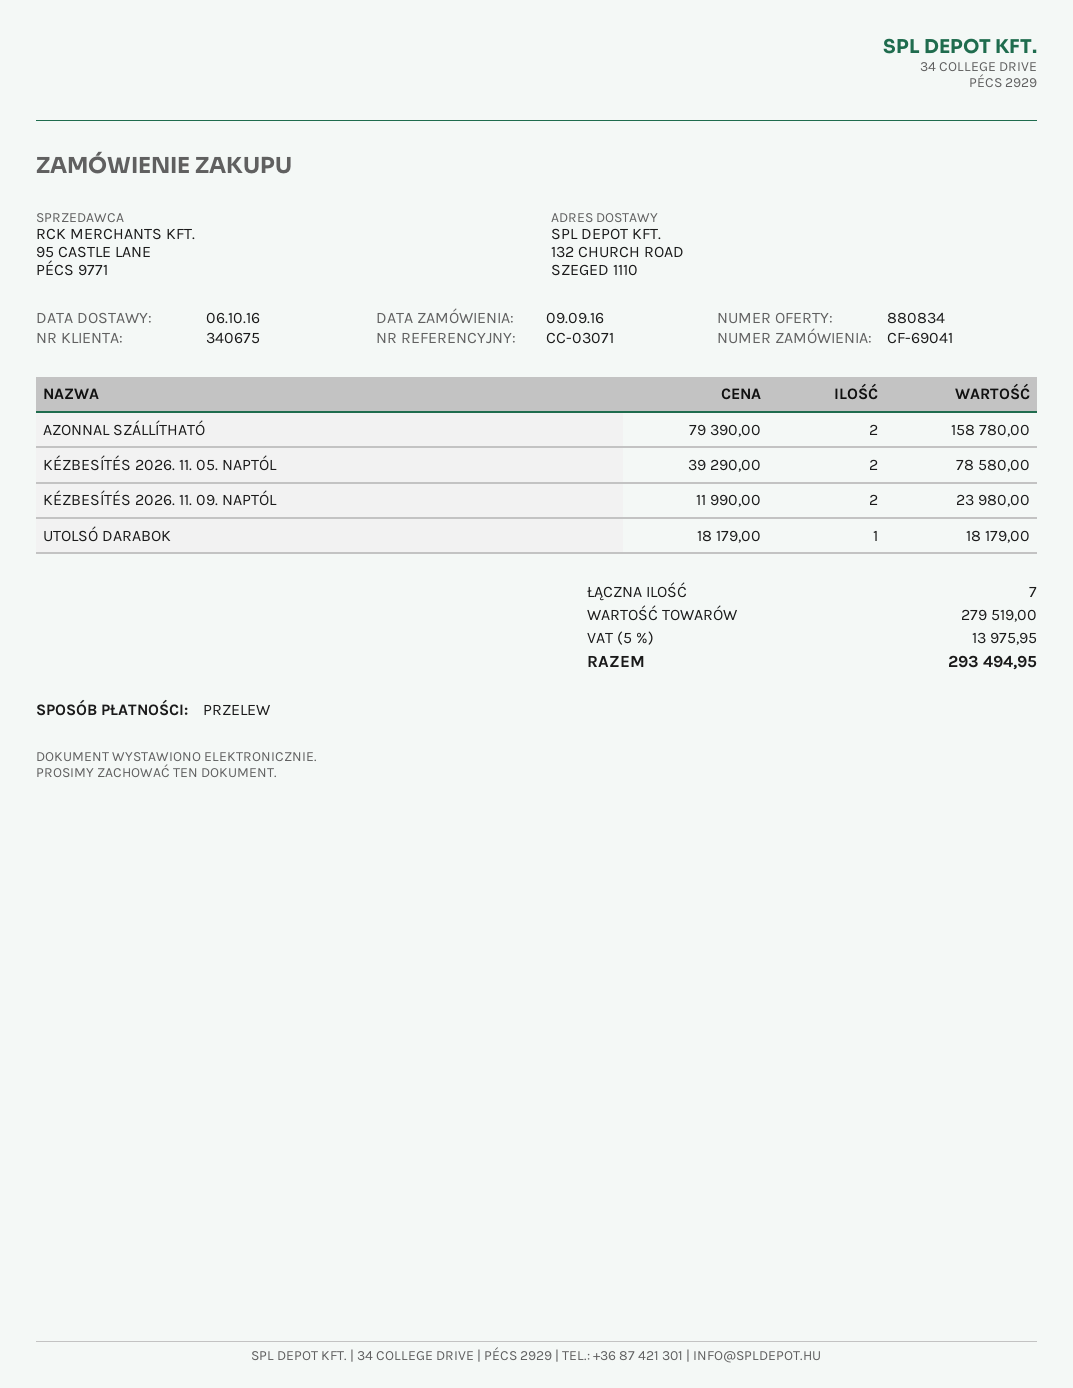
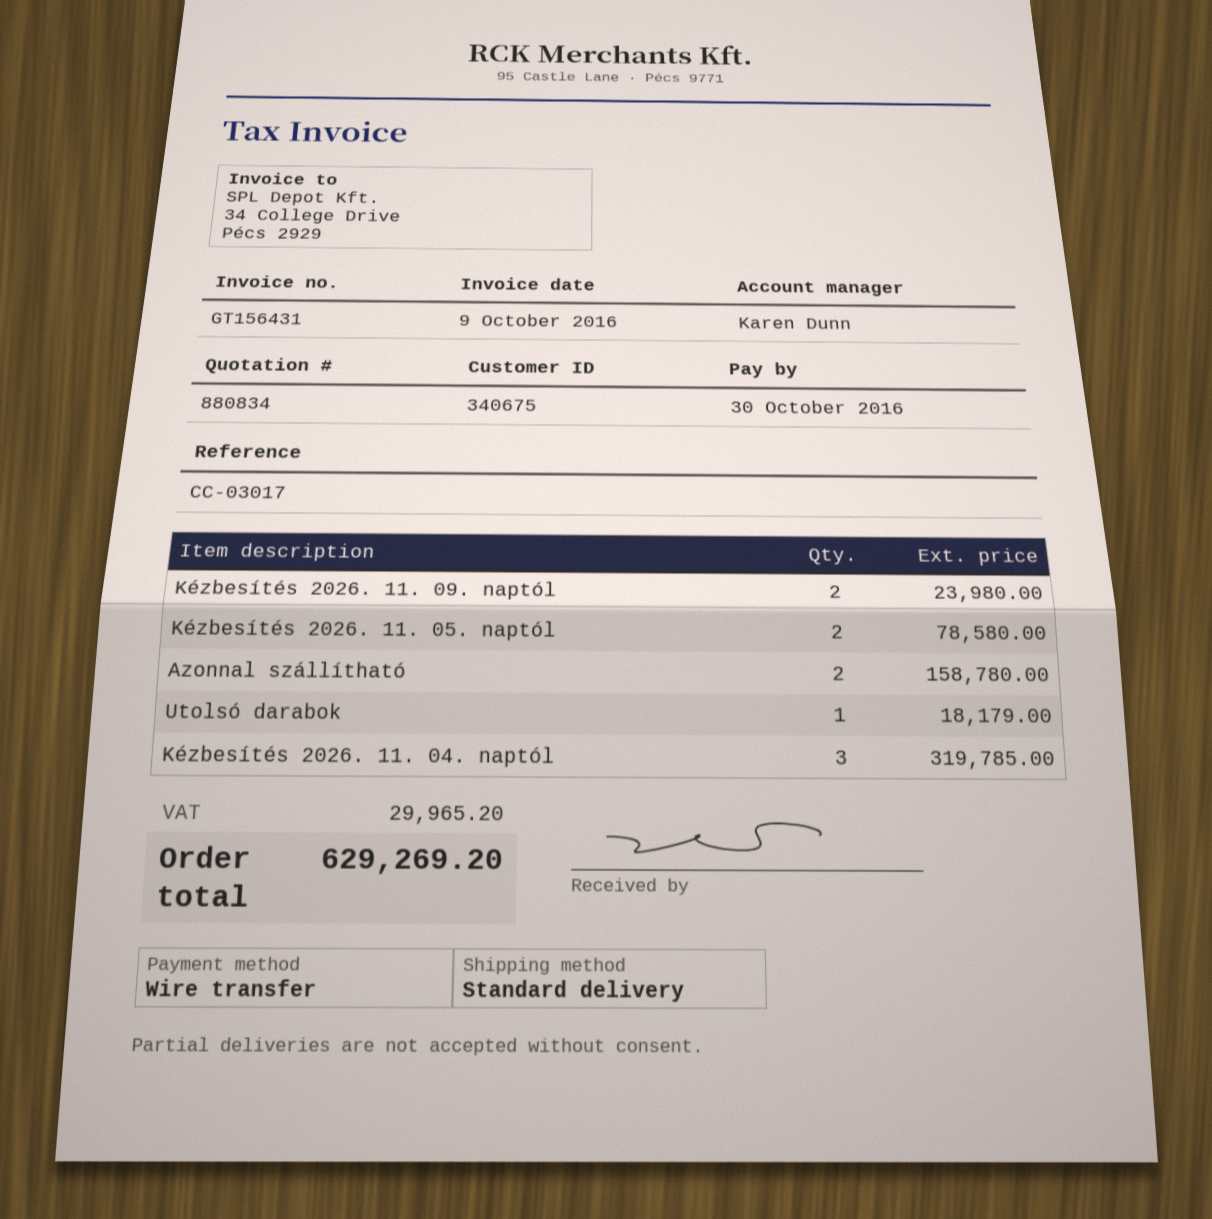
reference: CC-03071 -> CC-03017
Kézbesítés 2026. 11. 04. naptól: none -> 3 for 319785.00
tax: 13975.95 -> 29965.20
total: 293494.95 -> 629269.20

